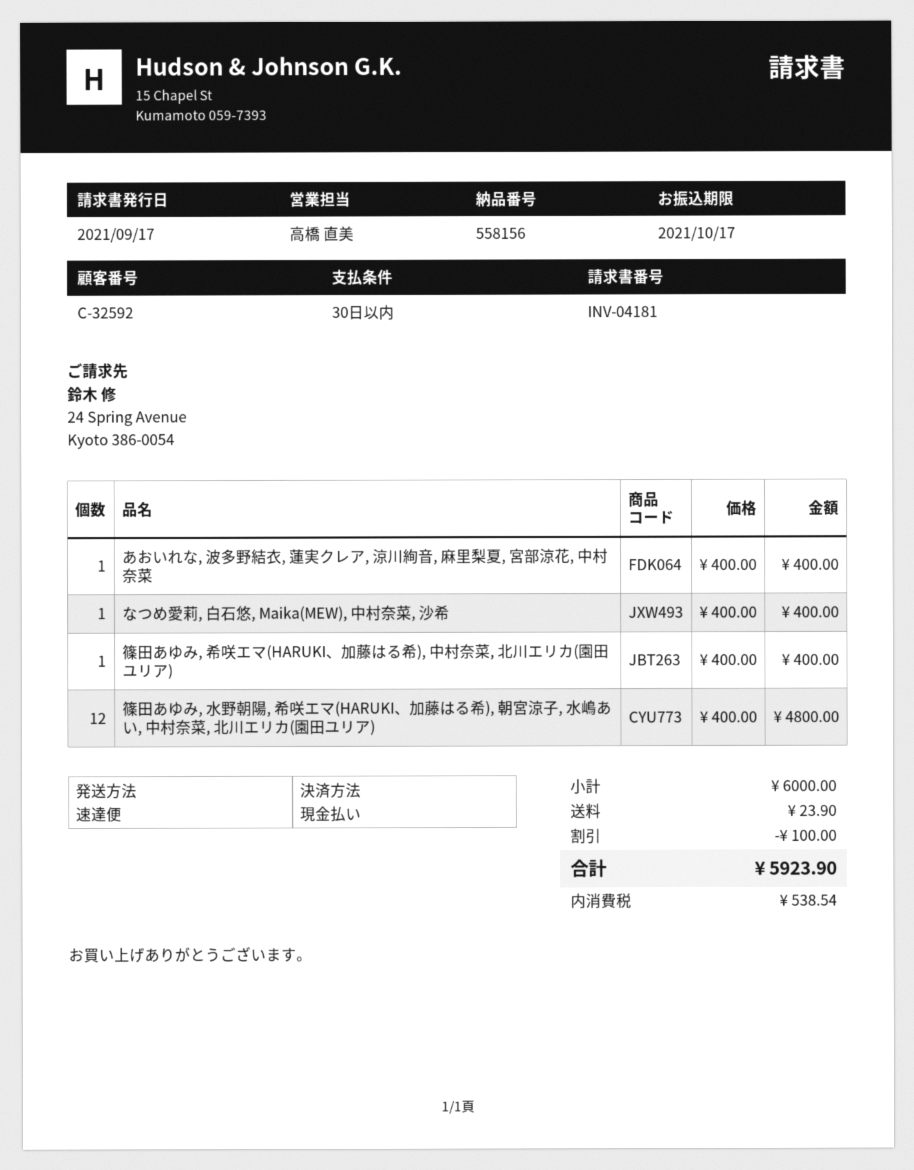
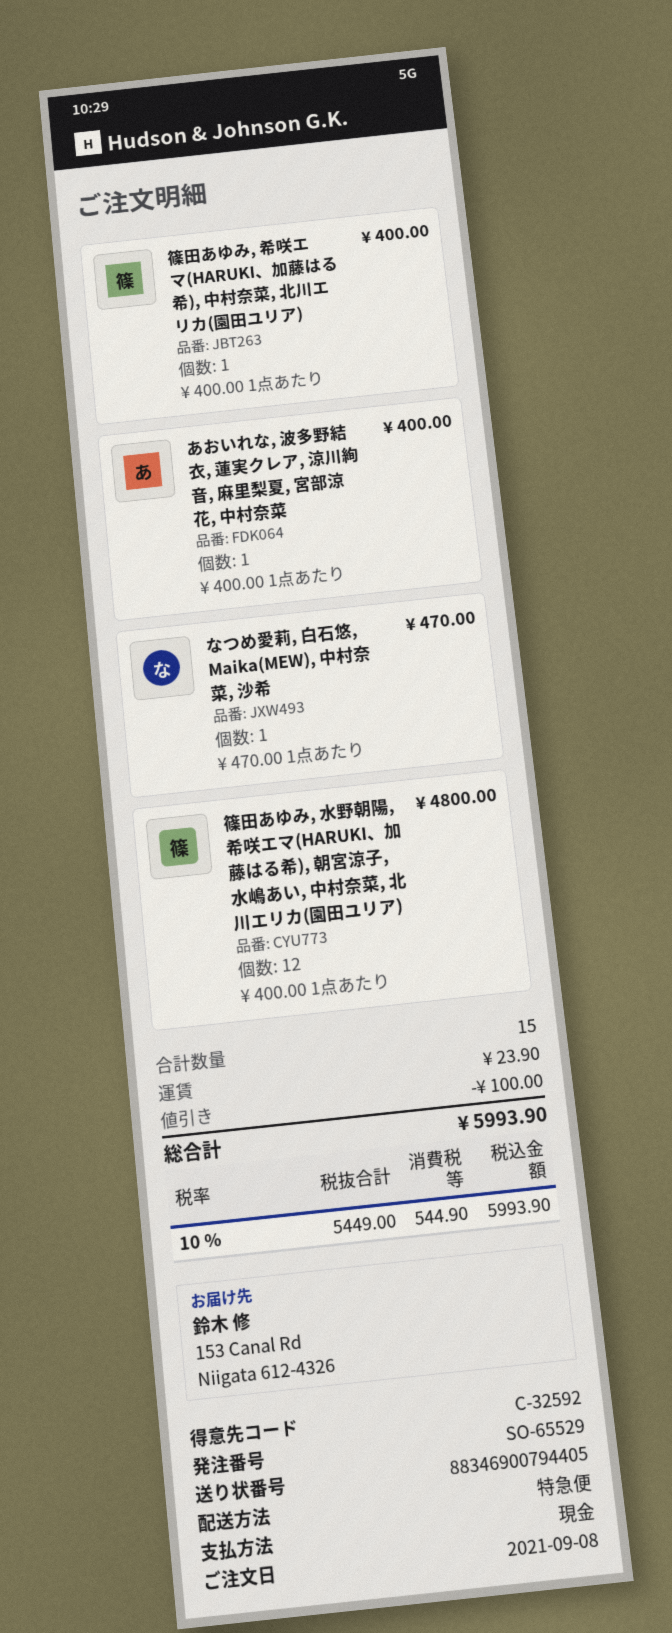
なつめ愛莉, 白石悠, Maika(MEW), 中村奈菜, 沙希: 1 x 400.00 = 400.00 -> 1 x 470.00 = 470.00
tax: 538.54 -> 544.90
total: 5923.90 -> 5993.90

